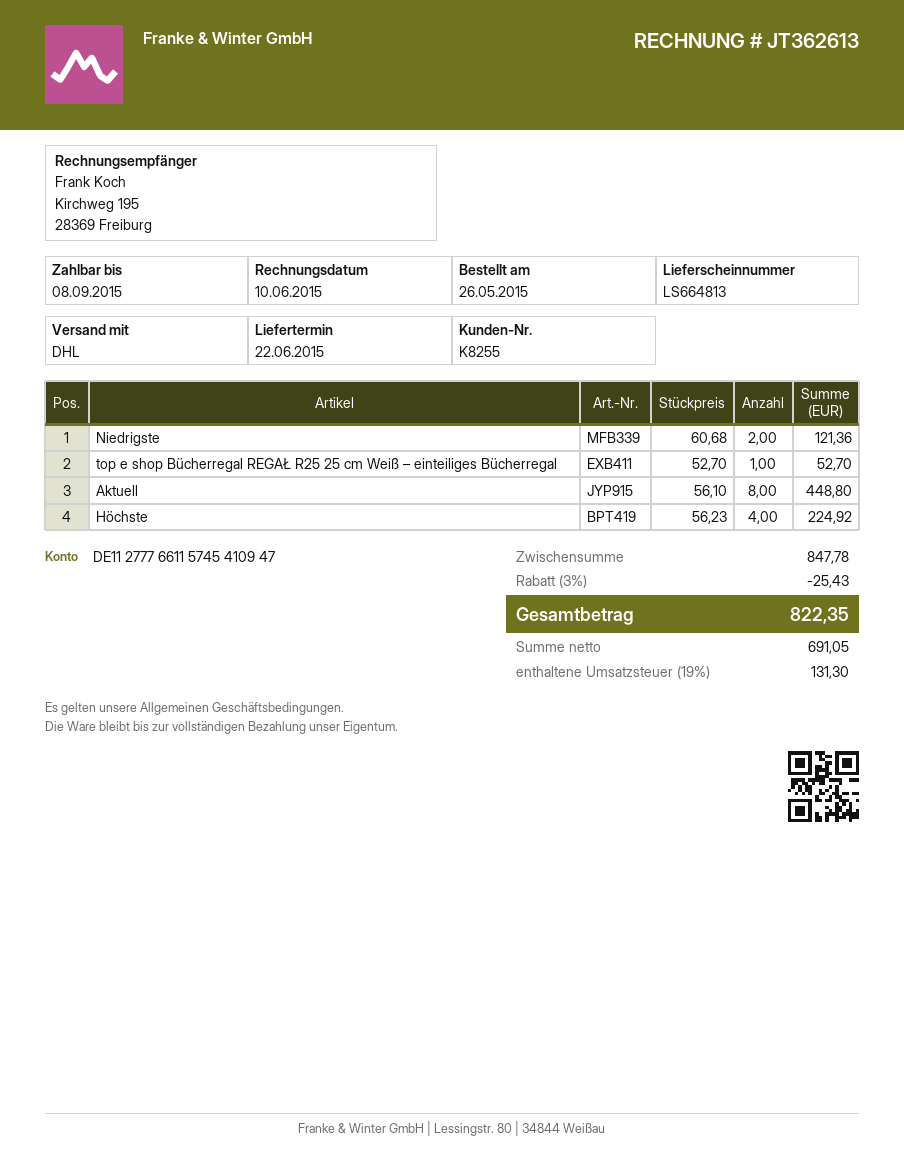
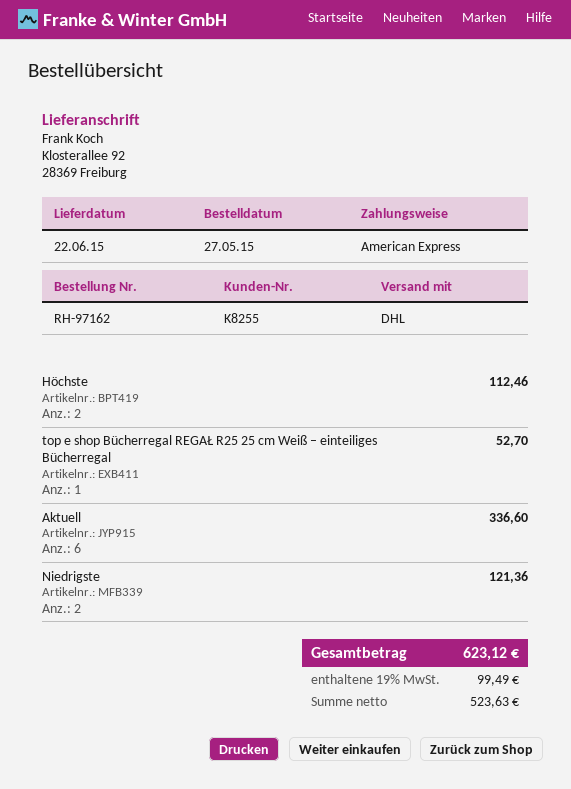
order date: 2015-05-26 -> 2015-05-27
Aktuell: 8 for 448.80 -> 6 for 336.60
Höchste: 4 for 224.92 -> 2 for 112.46
discount: 3% = 25.43 -> none
net: 691.05 -> 523.63
tax: 19% = 131.30 -> 19% = 99.49
total: 822.35 -> 623.12

